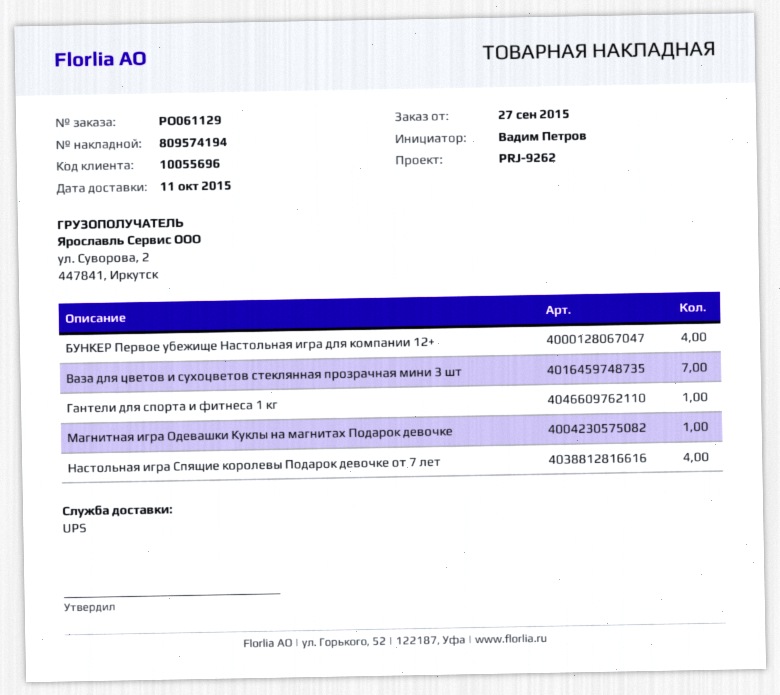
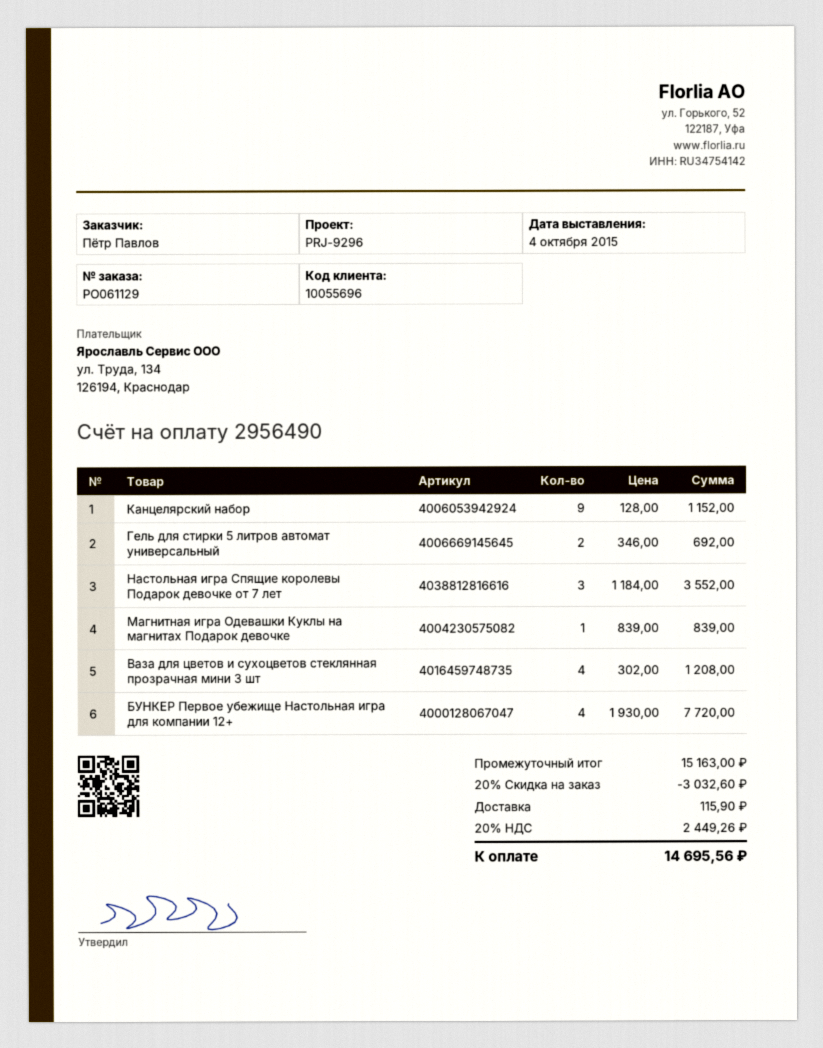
reference: PRJ-9262 -> PRJ-9296
ordered by: Вадим Петров -> Пётр Павлов
Ваза для цветов и сухоцветов стеклянная прозрачная мини 3 шт: 7 -> 4
Гантели для спорта и фитнеса 1 кг: 1 -> none
Настольная игра Спящие королевы Подарок девочке от 7 лет: 4 -> 3
Канцелярский набор: none -> 9
Гель для стирки 5 литров автомат универсальный: none -> 2

